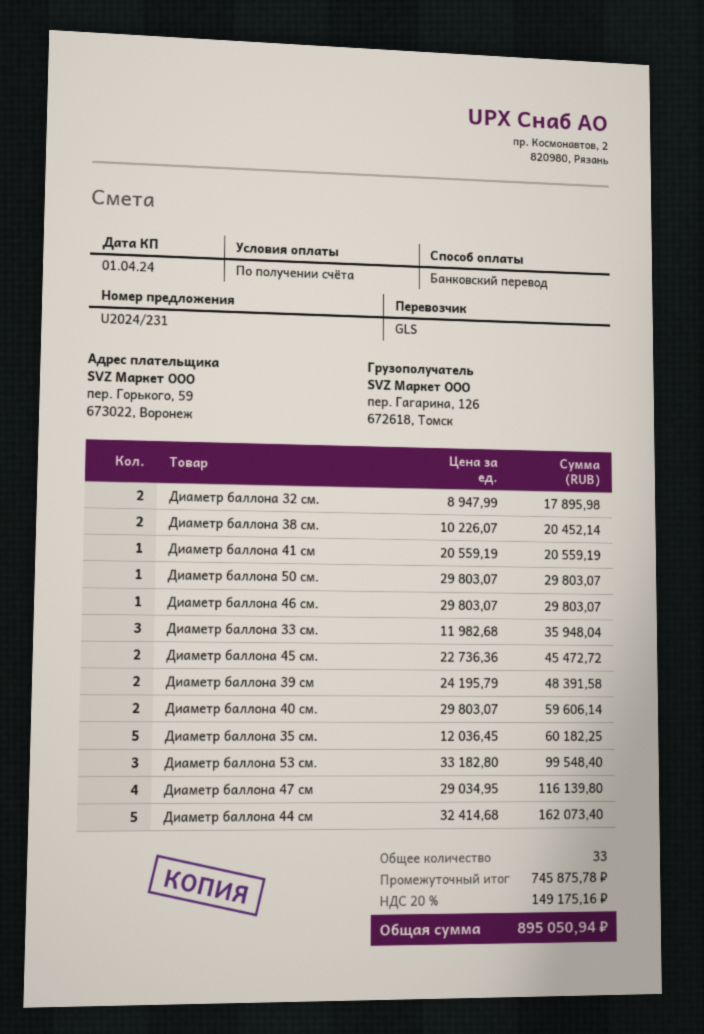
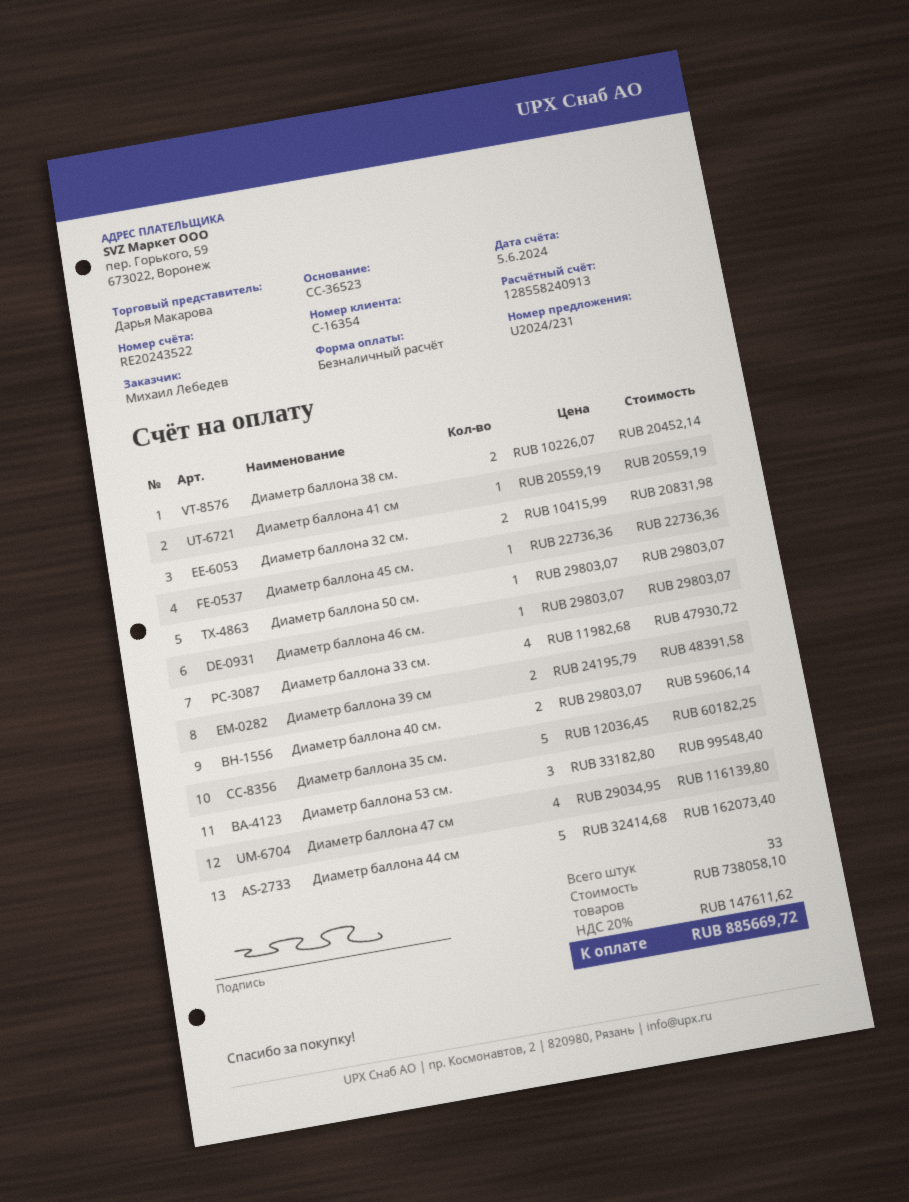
Диаметр баллона 32 см.: 2 x 8947.99 = 17895.98 -> 2 x 10415.99 = 20831.98
Диаметр баллона 33 см.: 3 x 11982.68 = 35948.04 -> 4 x 11982.68 = 47930.72
Диаметр баллона 45 см.: 2 x 22736.36 = 45472.72 -> 1 x 22736.36 = 22736.36
subtotal: 745875.78 -> 738058.10
tax: 20% = 149175.16 -> 20% = 147611.62
total: 895050.94 -> 885669.72

